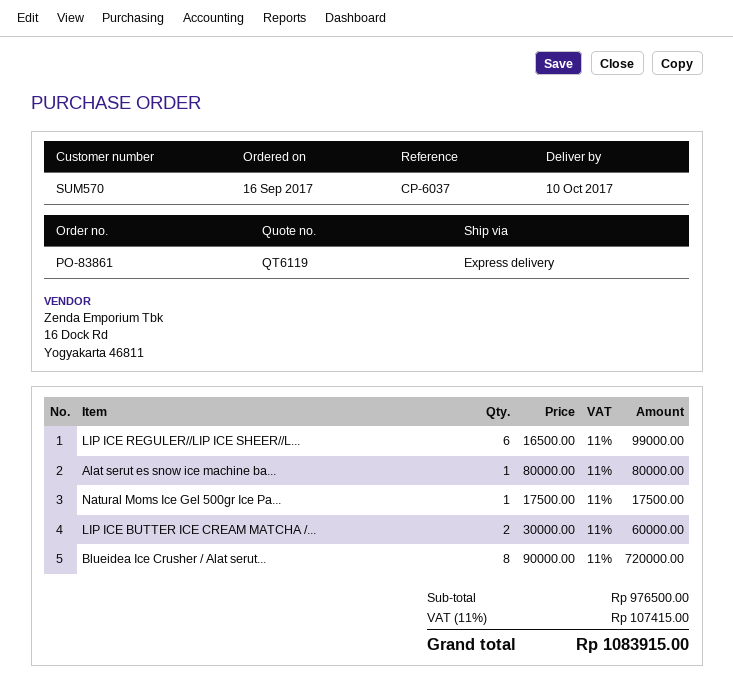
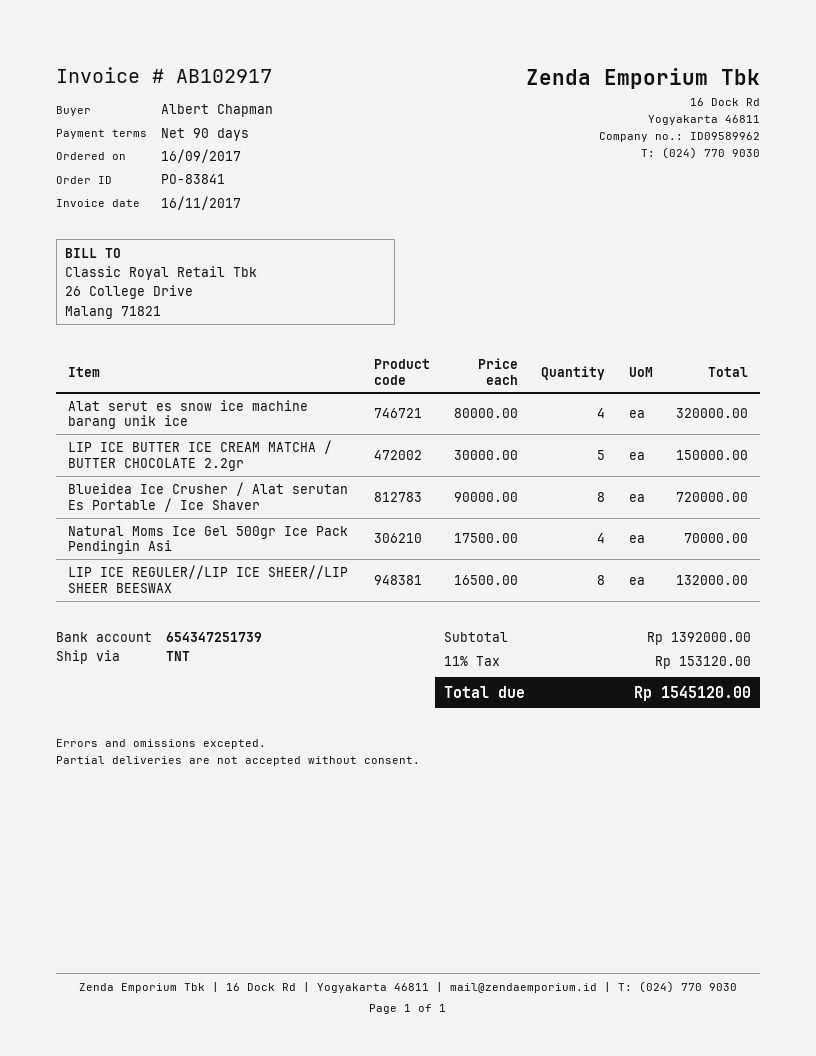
order number: PO-83861 -> PO-83841
shipping method: express -> TNT
LIP ICE REGULER//LIP ICE SHEER//L...: 6 x 16500.00 = 99000.00 -> 8 x 16500.00 = 132000.00
Alat serut es snow ice machine ba...: 1 x 80000.00 = 80000.00 -> 4 x 80000.00 = 320000.00
Natural Moms Ice Gel 500gr Ice Pa...: 1 x 17500.00 = 17500.00 -> 4 x 17500.00 = 70000.00
LIP ICE BUTTER ICE CREAM MATCHA /...: 2 x 30000.00 = 60000.00 -> 5 x 30000.00 = 150000.00
subtotal: 976500.00 -> 1392000.00
tax: 11% = 107415.00 -> 11% = 153120.00
total: 1083915.00 -> 1545120.00

